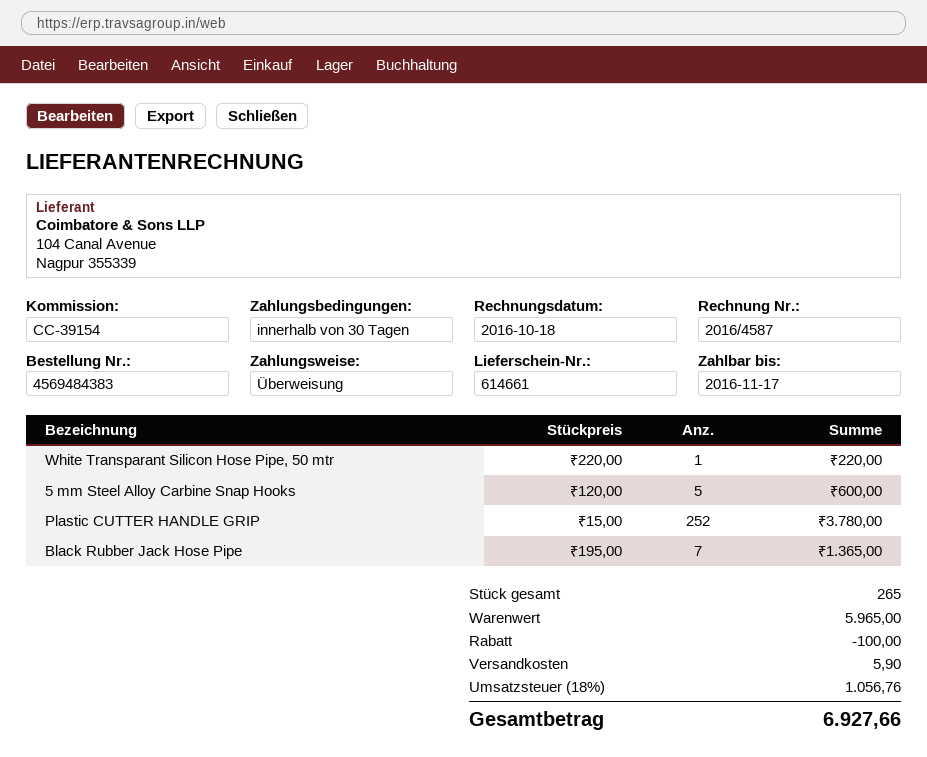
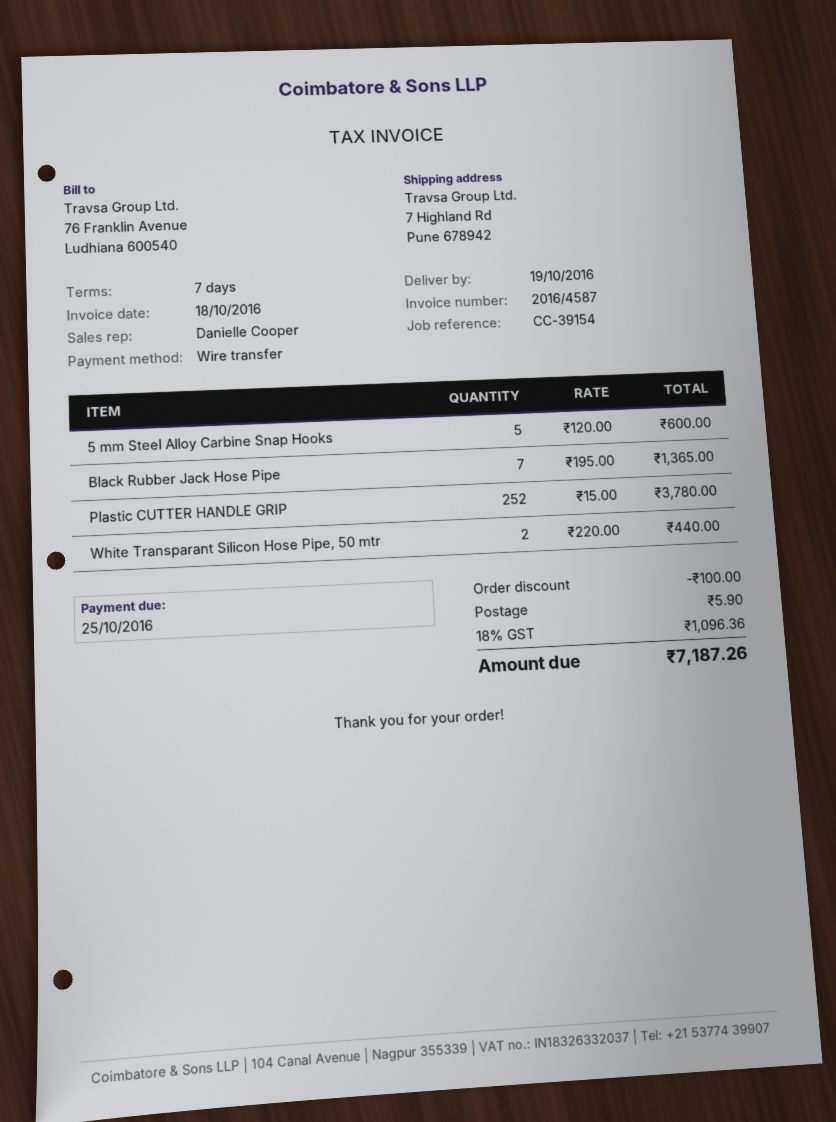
payment terms: 30 days -> 7 days
due date: 2016-11-17 -> 2016-10-25
White Transparant Silicon Hose Pipe, 50 mtr: 1 x 220.00 = 220.00 -> 2 x 220.00 = 440.00
tax: 18% = 1056.76 -> 18% = 1096.36
total: 6927.66 -> 7187.26

